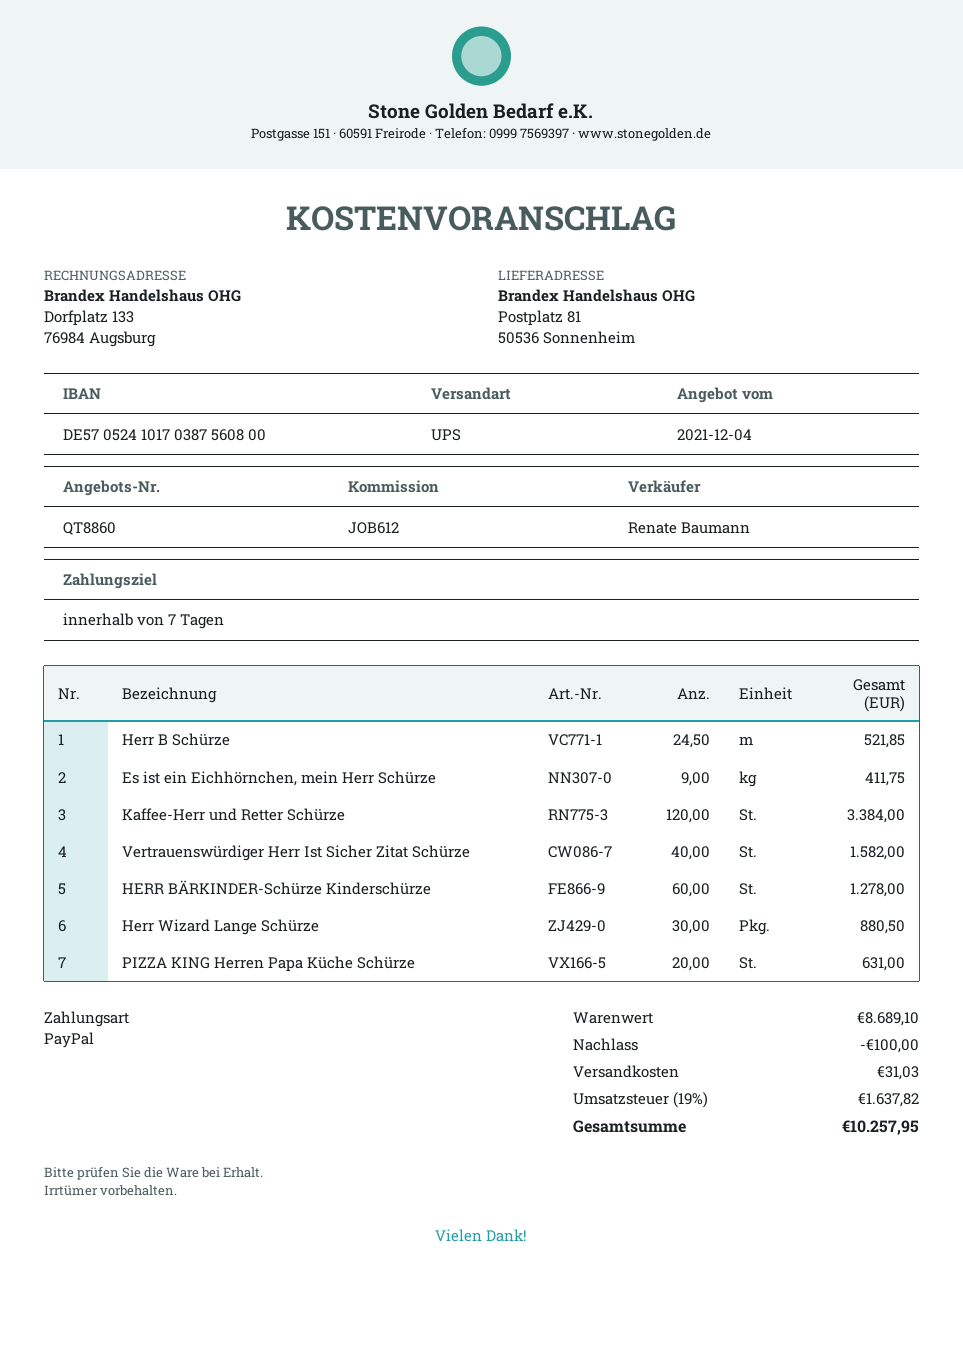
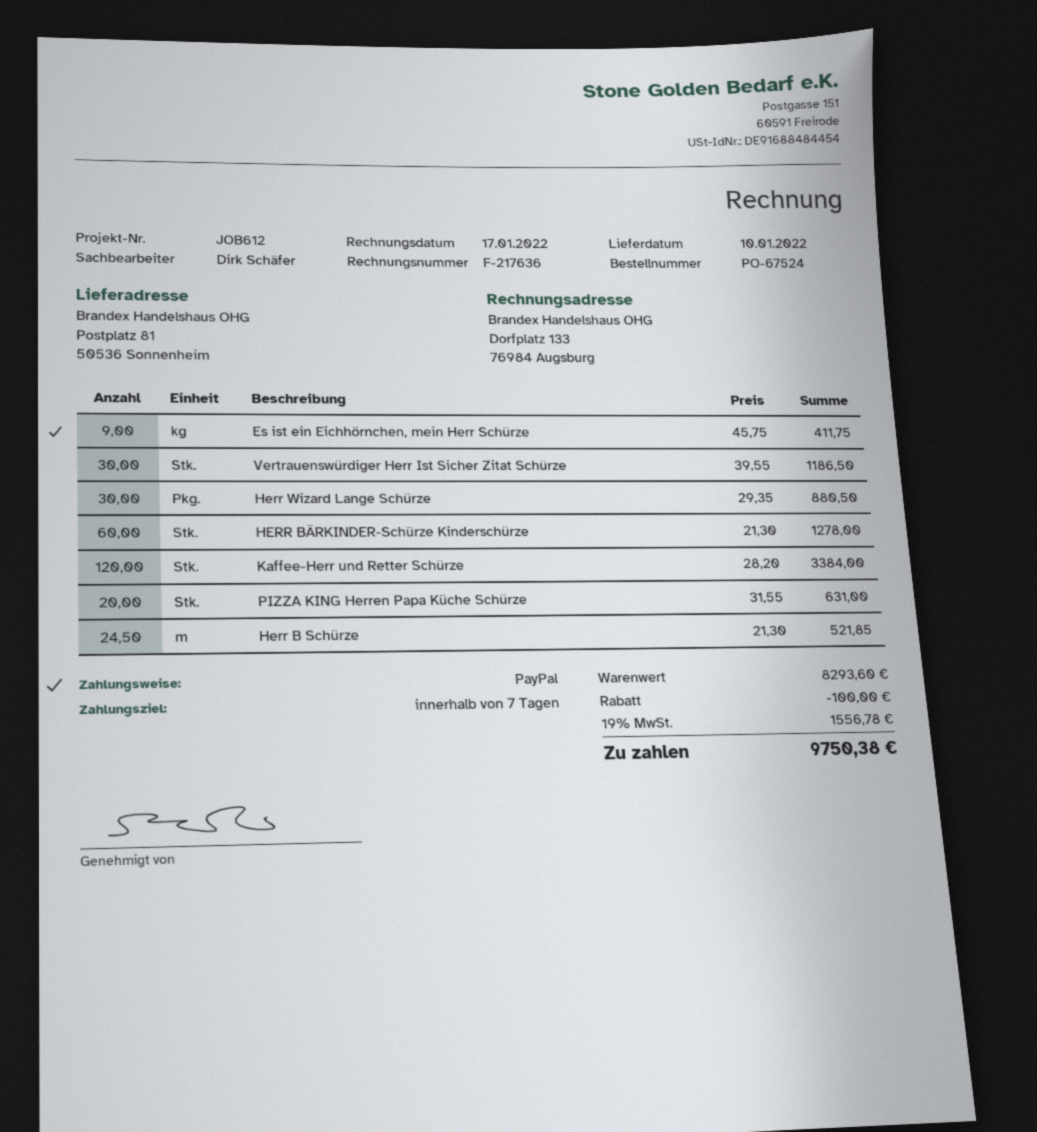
sales rep: Renate Baumann -> Dirk Schäfer
Vertrauenswürdiger Herr Ist Sicher Zitat Schürze: 40 for 1582.00 -> 30 for 1186.50
subtotal: 8689.10 -> 8293.60
shipping: 31.03 -> none
tax: 19% = 1637.82 -> 19% = 1556.78
total: 10257.95 -> 9750.38

